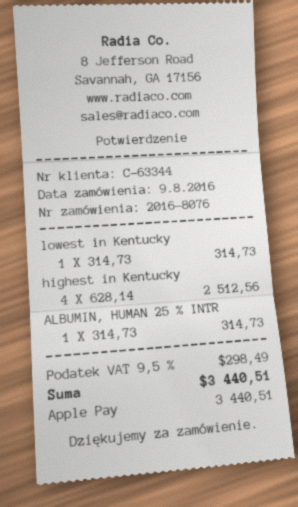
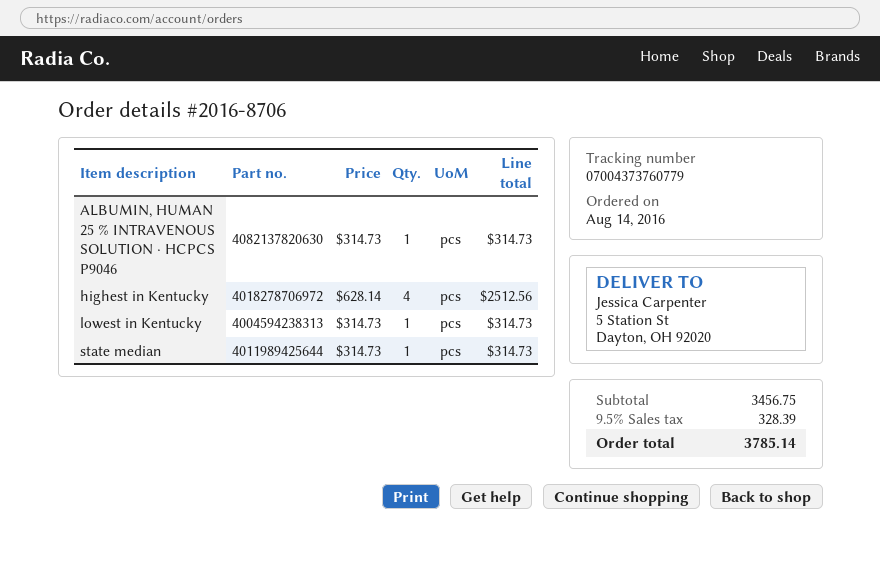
order number: 2016-8076 -> 2016-8706
order date: 2016-08-09 -> 2016-08-14
state median: none -> 1 x 314.73 = 314.73
tax: 9.5% = 298.49 -> 9.5% = 328.39
total: 3440.51 -> 3785.14

